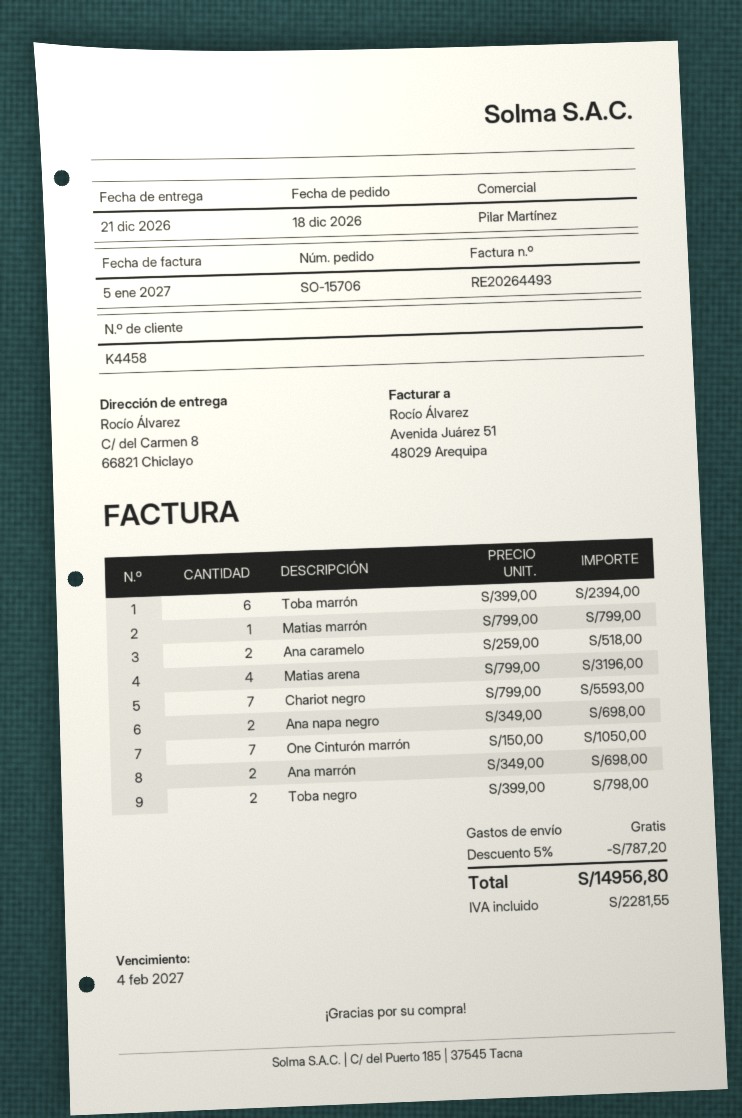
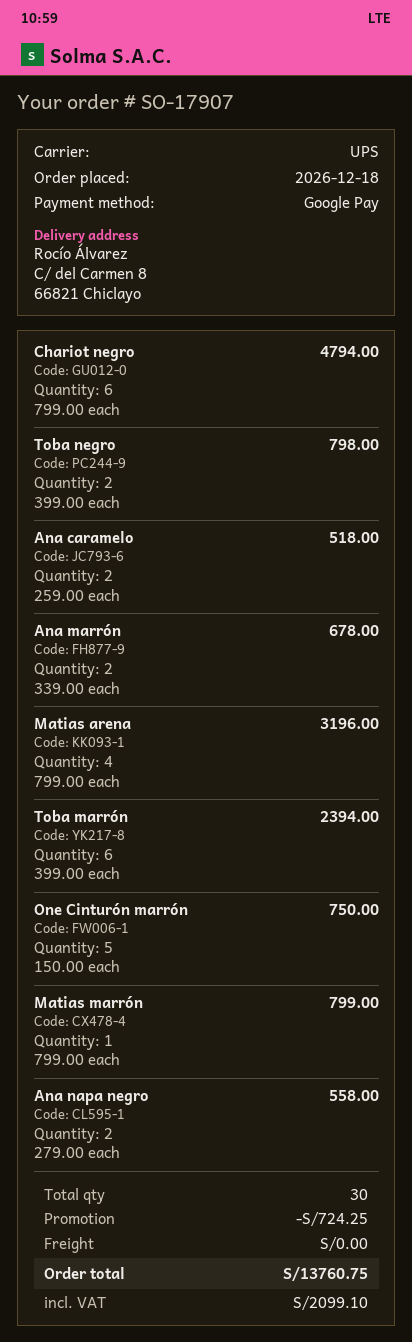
order number: SO-15706 -> SO-17907
Chariot negro: 7 x 799.00 = 5593.00 -> 6 x 799.00 = 4794.00
Ana napa negro: 2 x 349.00 = 698.00 -> 2 x 279.00 = 558.00
One Cinturón marrón: 7 x 150.00 = 1050.00 -> 5 x 150.00 = 750.00
Ana marrón: 2 x 349.00 = 698.00 -> 2 x 339.00 = 678.00
discount: 787.20 -> 724.25
tax: 2281.55 -> 2099.10
total: 14956.80 -> 13760.75

